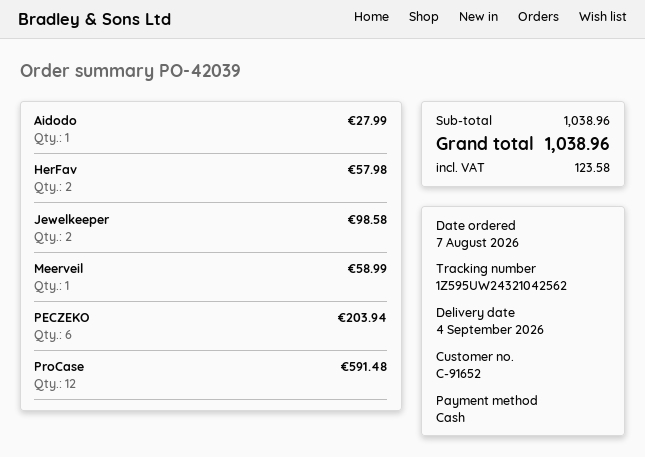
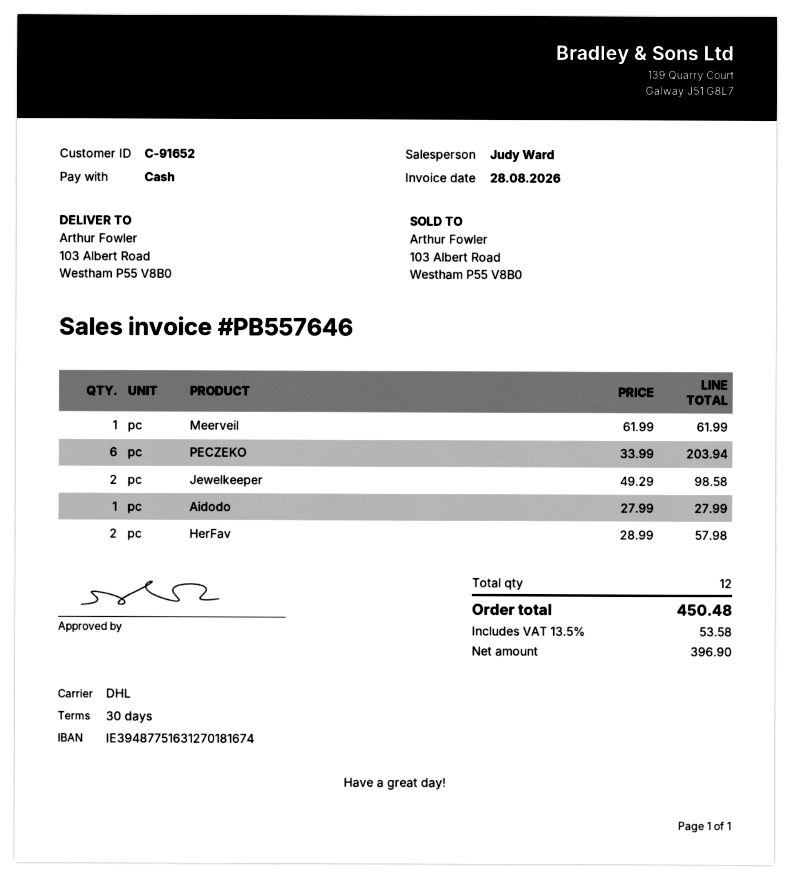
Meerveil: 1 for 58.99 -> 1 for 61.99
ProCase: 12 for 591.48 -> none
tax: 123.58 -> 53.58
total: 1038.96 -> 450.48

